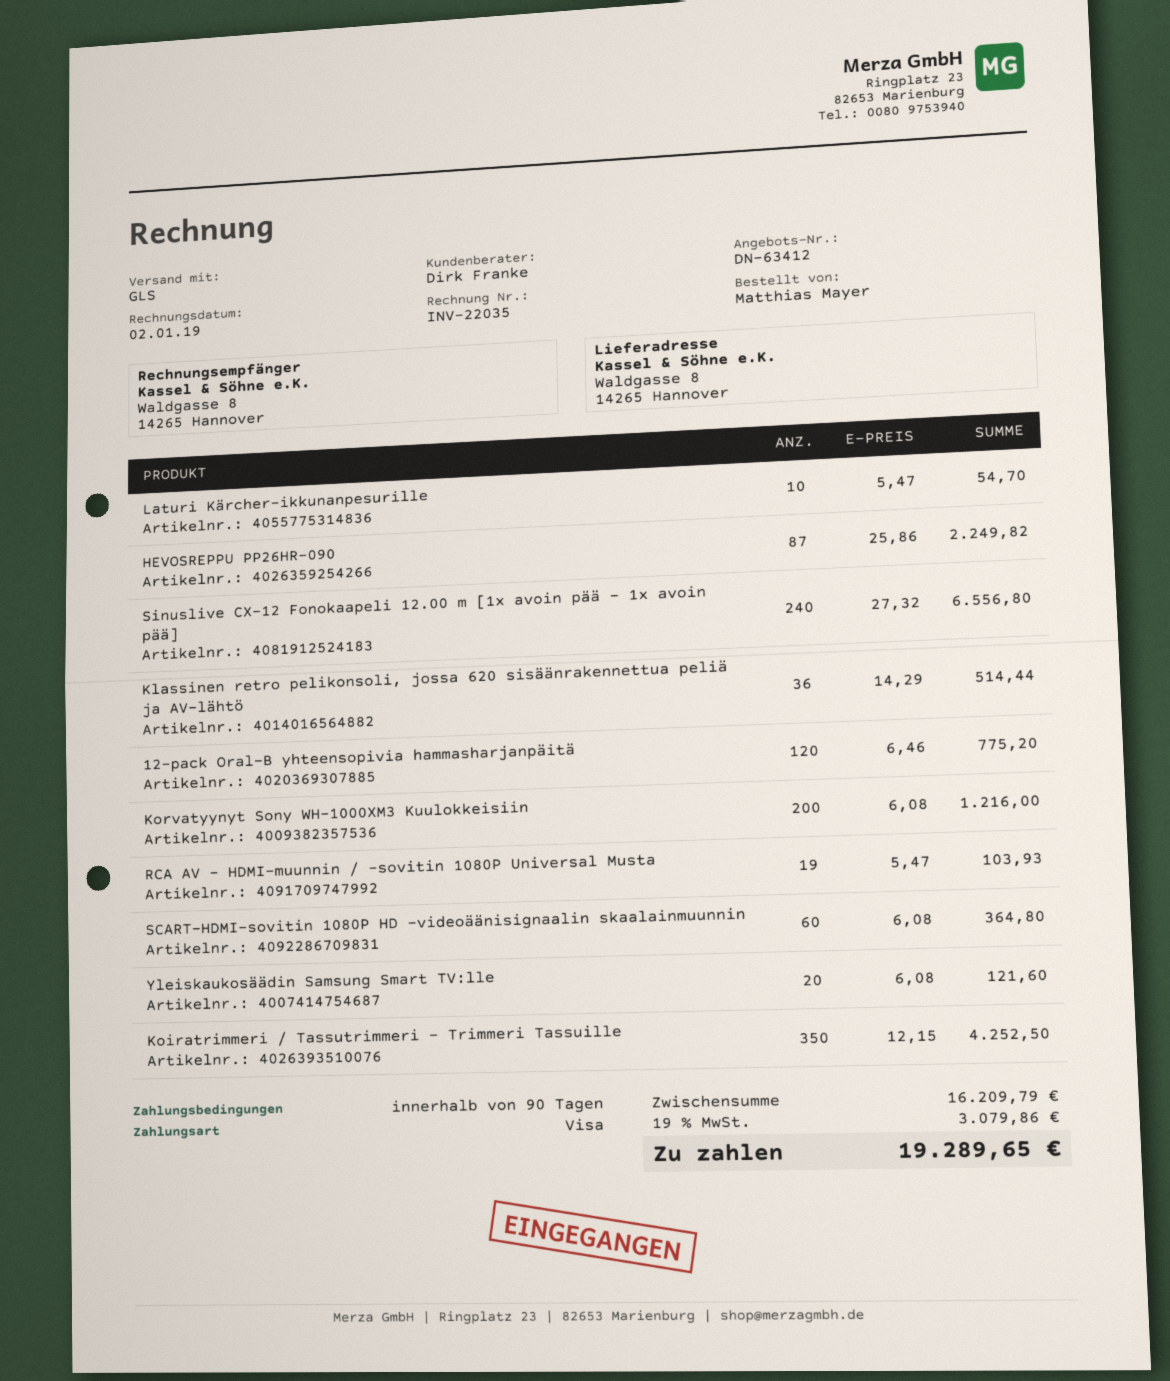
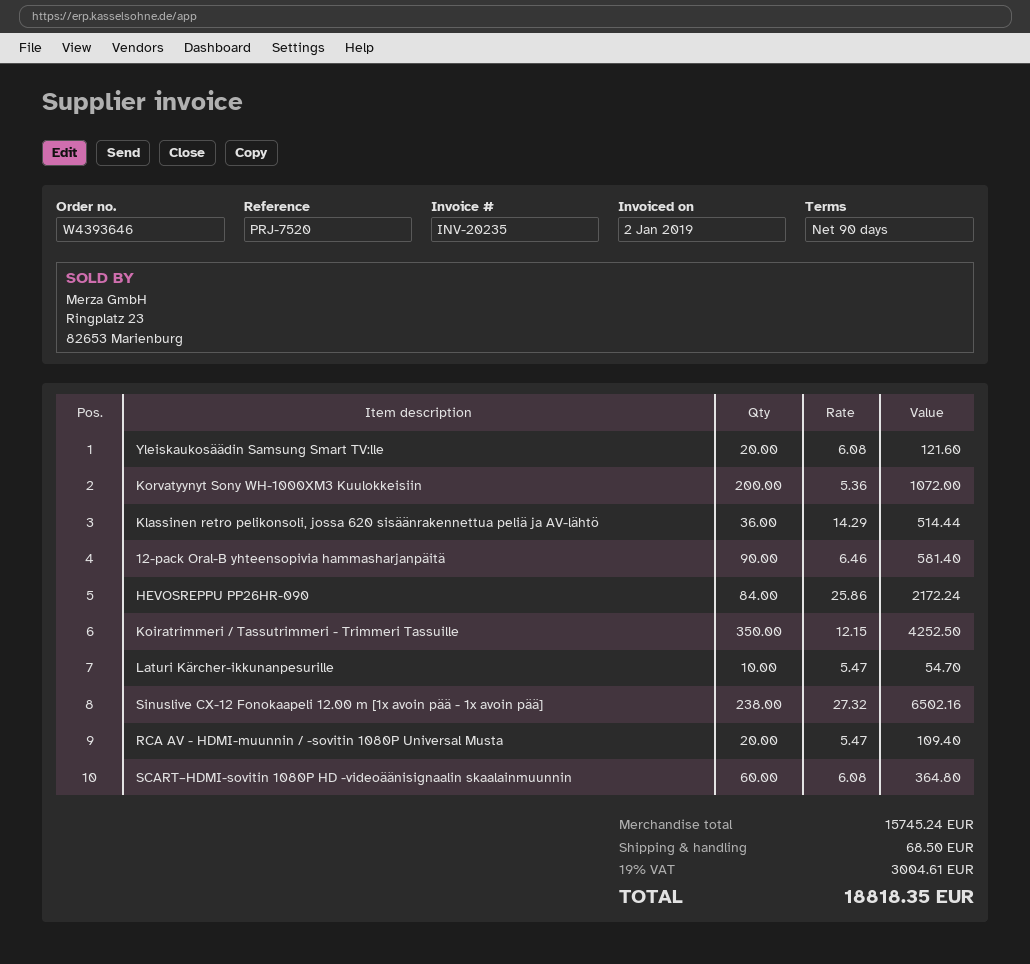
invoice number: INV-22035 -> INV-20235
HEVOSREPPU PP26HR-090: 87 x 25.86 = 2249.82 -> 84 x 25.86 = 2172.24
Sinuslive CX-12 Fonokaapeli 12.00 m [1x avoin pää - 1x avoin pää]: 240 x 27.32 = 6556.80 -> 238 x 27.32 = 6502.16
12-pack Oral-B yhteensopivia hammasharjanpäitä: 120 x 6.46 = 775.20 -> 90 x 6.46 = 581.40
Korvatyynyt Sony WH-1000XM3 Kuulokkeisiin: 200 x 6.08 = 1216.00 -> 200 x 5.36 = 1072.00
RCA AV - HDMI-muunnin / -sovitin 1080P Universal Musta: 19 x 5.47 = 103.93 -> 20 x 5.47 = 109.40
subtotal: 16209.79 -> 15745.24
shipping: none -> 68.50
tax: 19% = 3079.86 -> 19% = 3004.61
total: 19289.65 -> 18818.35

